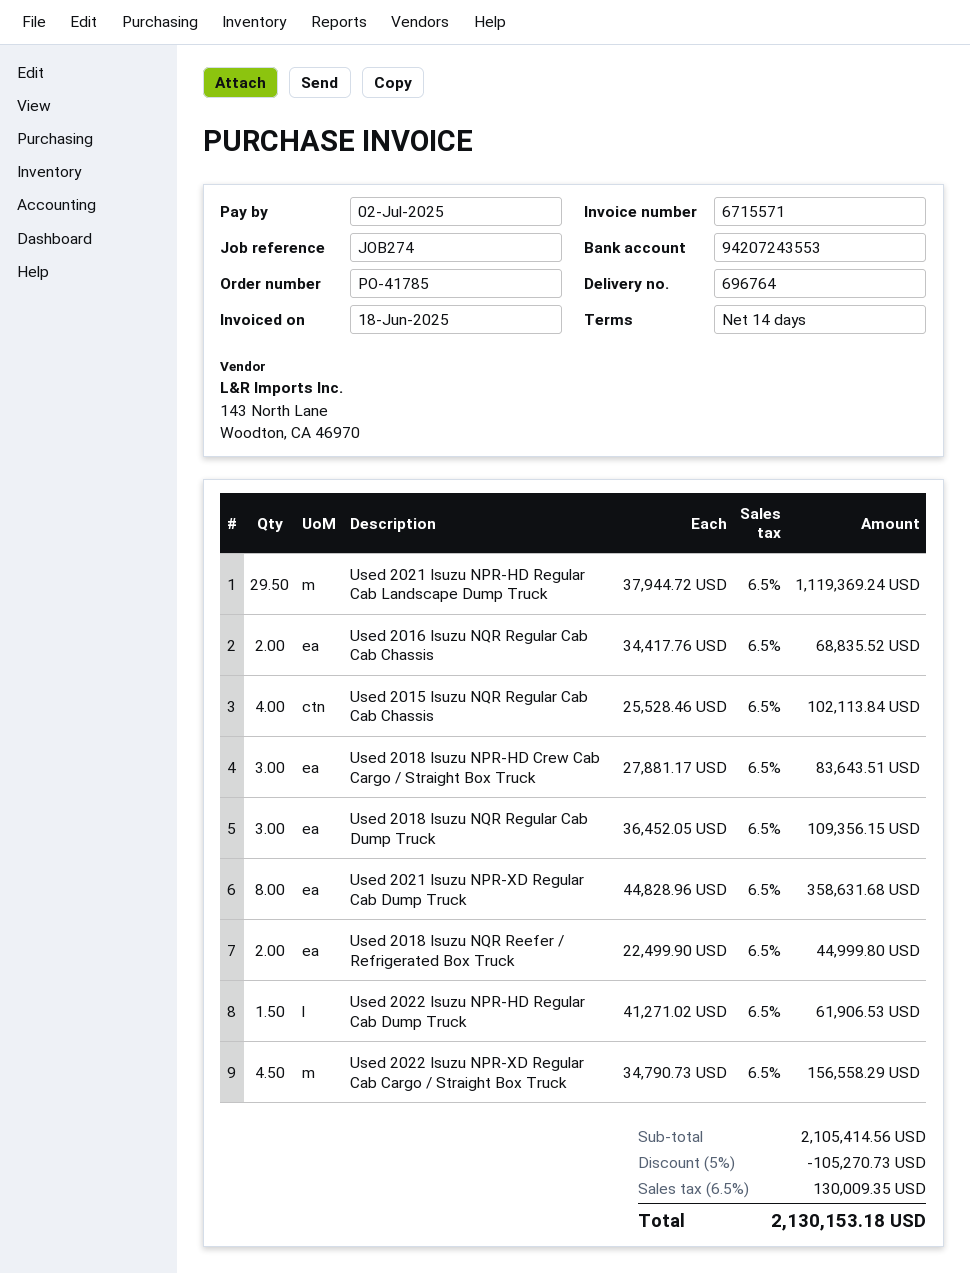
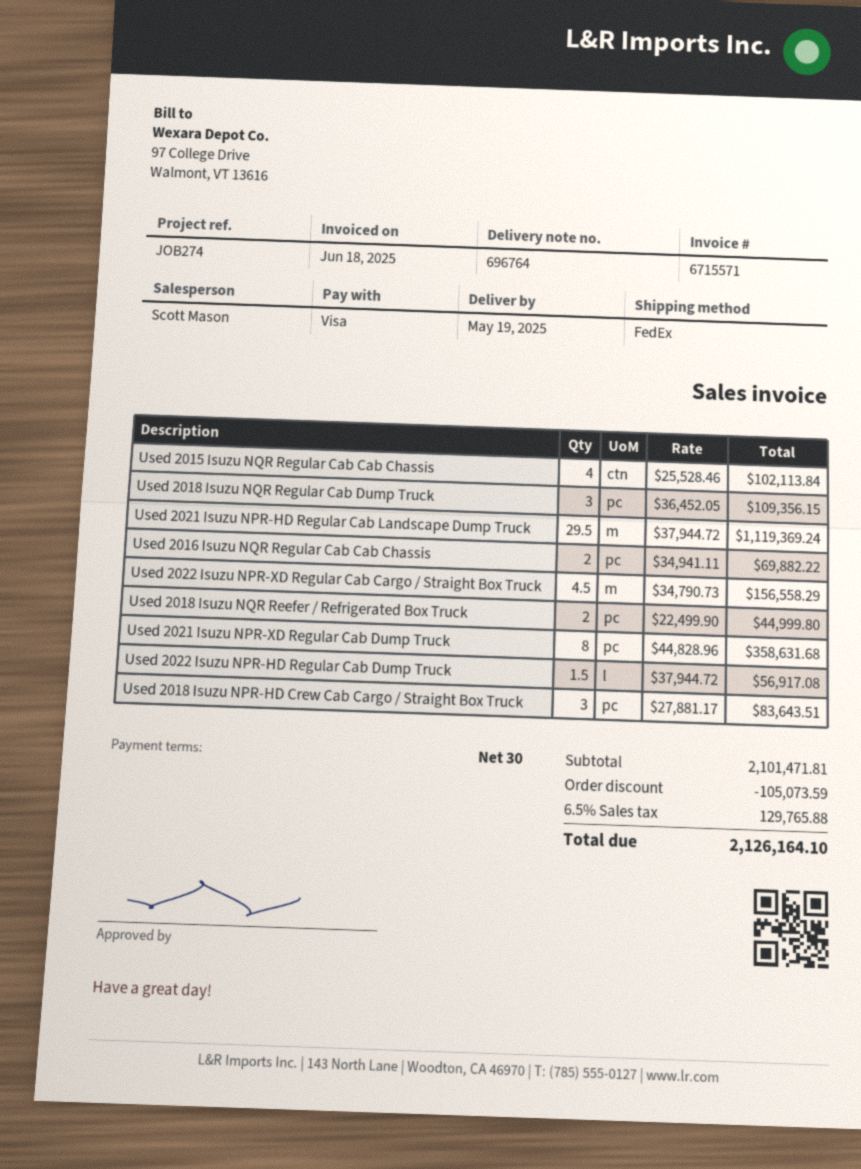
payment terms: 14 days -> 30 days
Used 2016 Isuzu NQR Regular Cab Cab Chassis: 2 x 34417.76 = 68835.52 -> 2 x 34941.11 = 69882.22
Used 2022 Isuzu NPR-HD Regular Cab Dump Truck: 1.5 x 41271.02 = 61906.53 -> 1.5 x 37944.72 = 56917.08
subtotal: 2105414.56 -> 2101471.81
discount: 105270.73 -> 105073.59
tax: 6.5% = 130009.35 -> 6.5% = 129765.88
total: 2130153.18 -> 2126164.10

